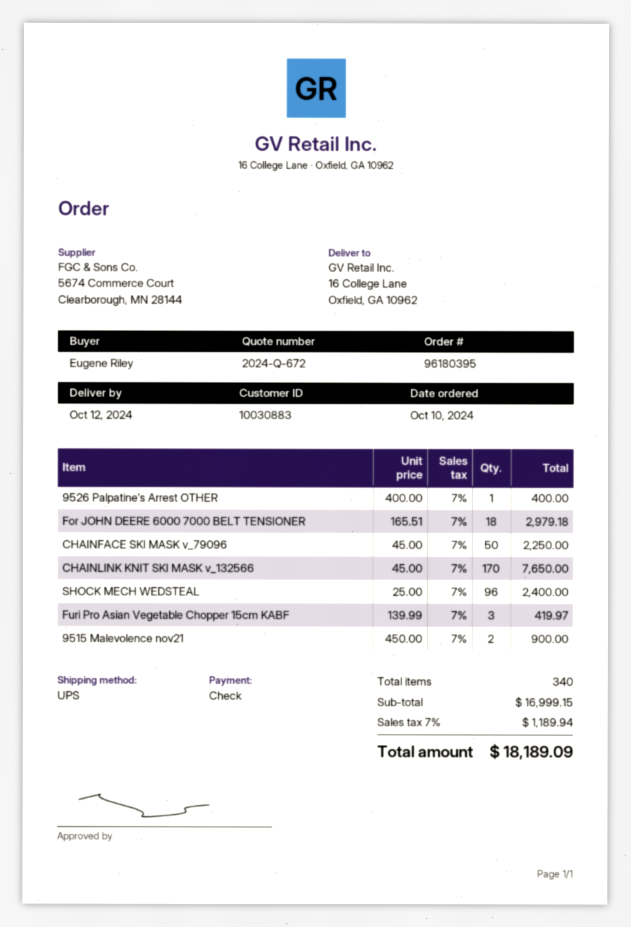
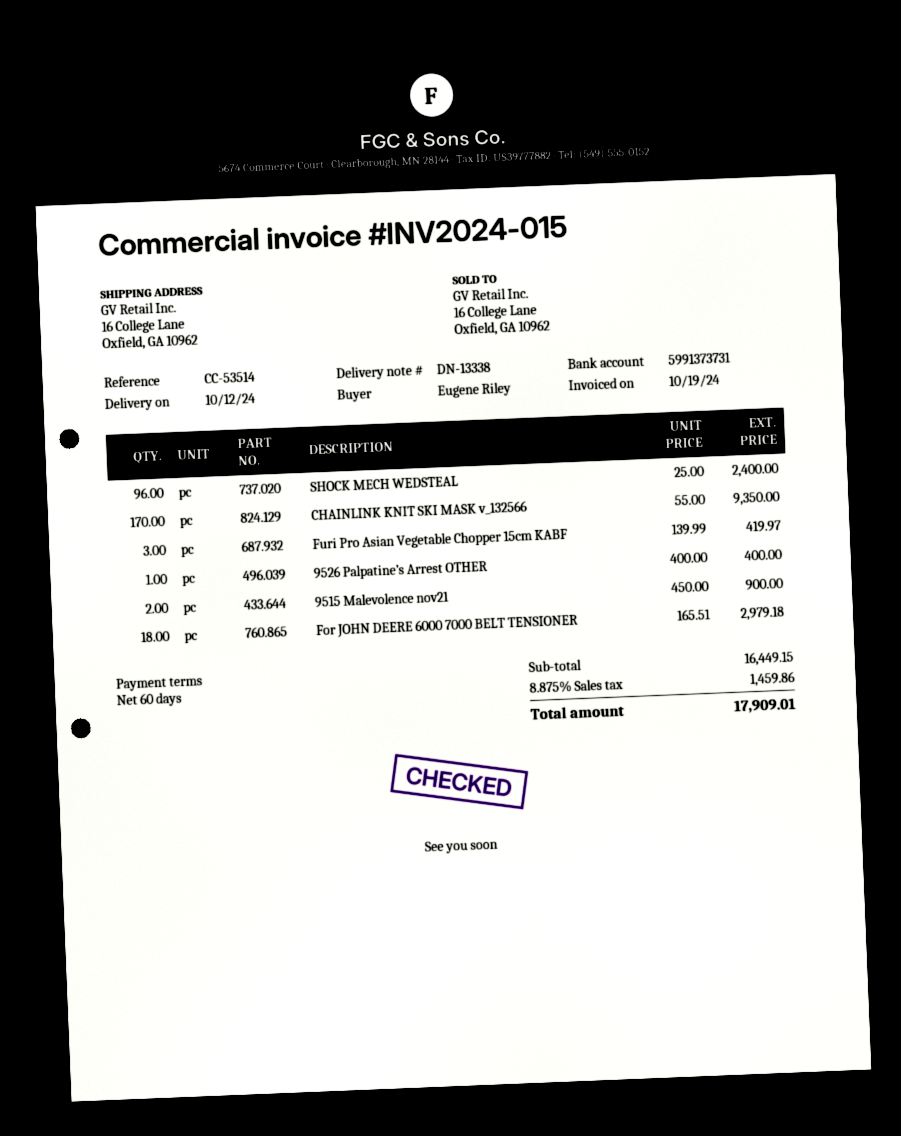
CHAINFACE SKI MASK v_79096: 50 x 45.00 = 2250.00 -> none
CHAINLINK KNIT SKI MASK v_132566: 170 x 45.00 = 7650.00 -> 170 x 55.00 = 9350.00
subtotal: 16999.15 -> 16449.15
tax: 7% = 1189.94 -> 8.875% = 1459.86
total: 18189.09 -> 17909.01

